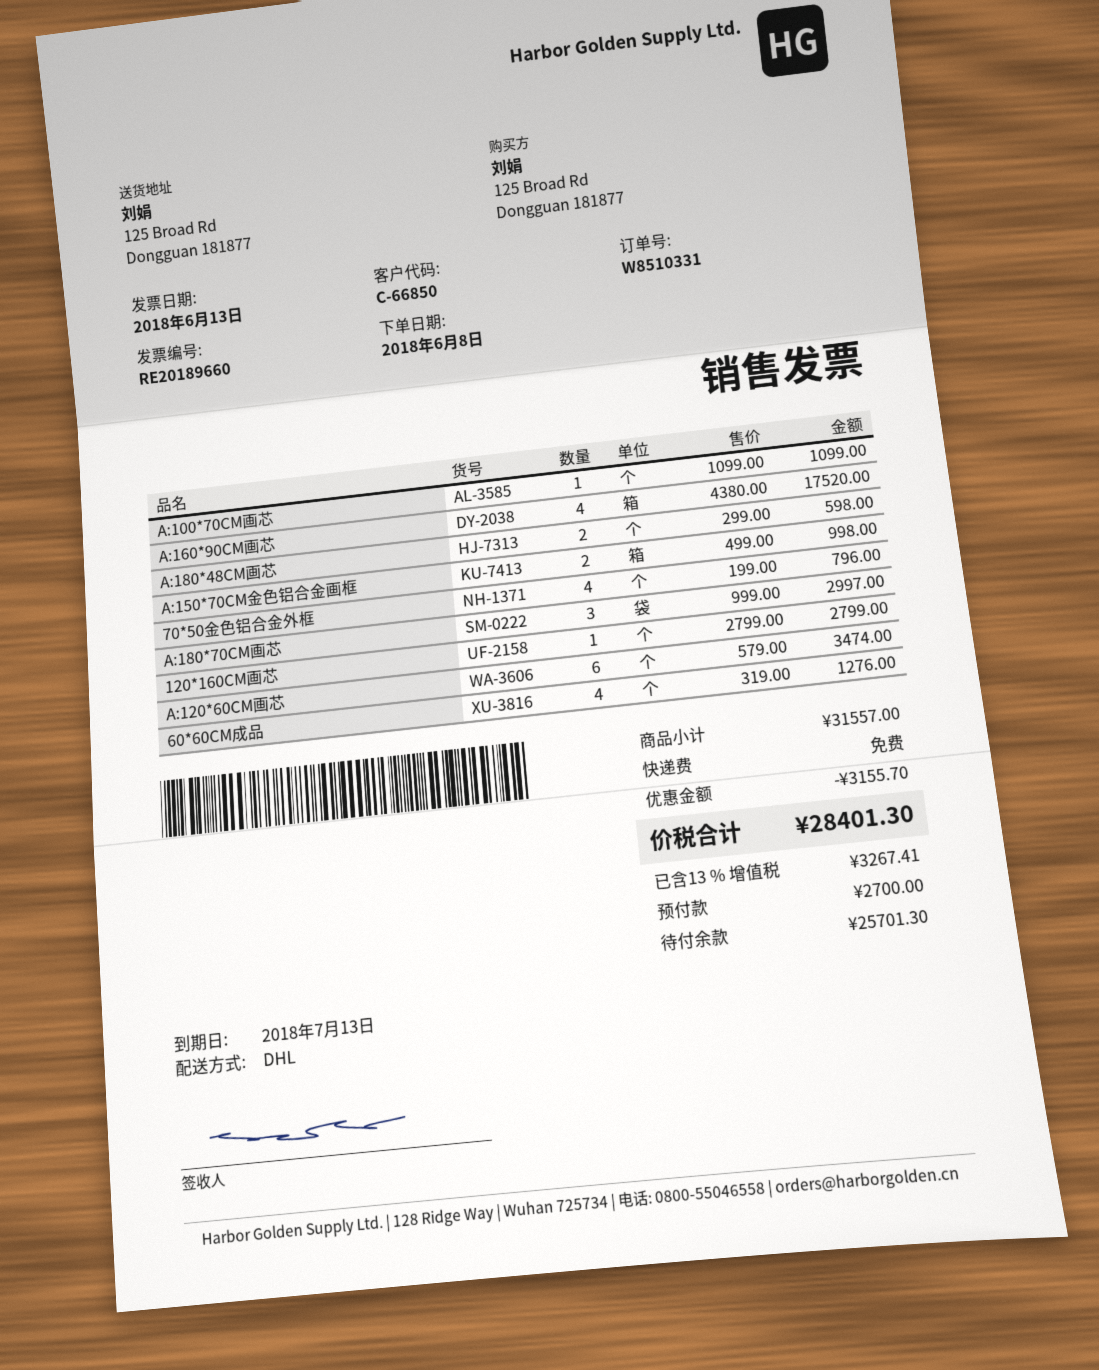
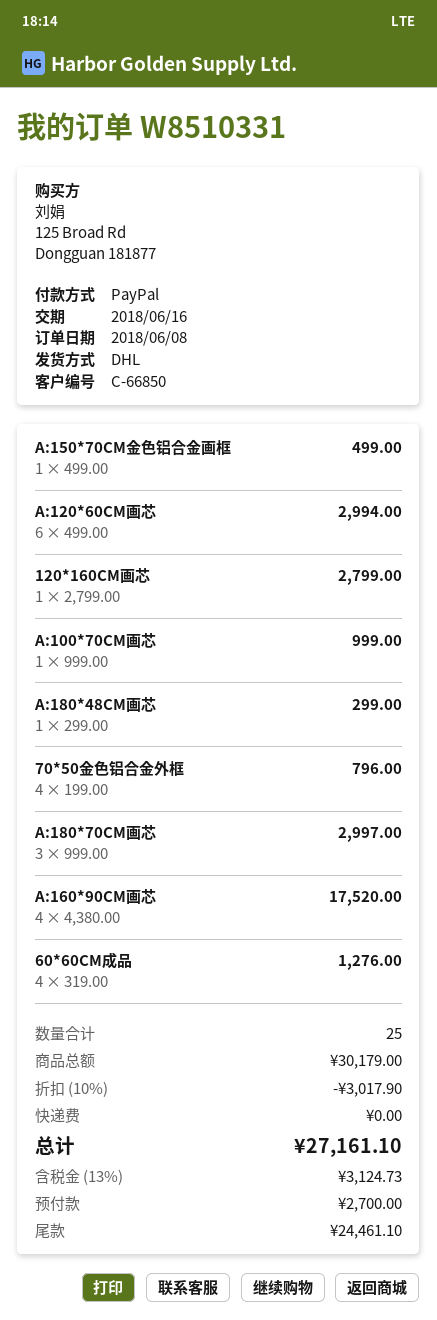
A:100*70CM画芯: 1 x 1099.00 = 1099.00 -> 1 x 999.00 = 999.00
A:180*48CM画芯: 2 x 299.00 = 598.00 -> 1 x 299.00 = 299.00
A:150*70CM金色铝合金画框: 2 x 499.00 = 998.00 -> 1 x 499.00 = 499.00
A:120*60CM画芯: 6 x 579.00 = 3474.00 -> 6 x 499.00 = 2994.00
subtotal: 31557.00 -> 30179.00
discount: 3155.70 -> 3017.90
tax: 13% = 3267.41 -> 13% = 3124.73
total: 28401.30 -> 27161.10
balance: 25701.30 -> 24461.10

